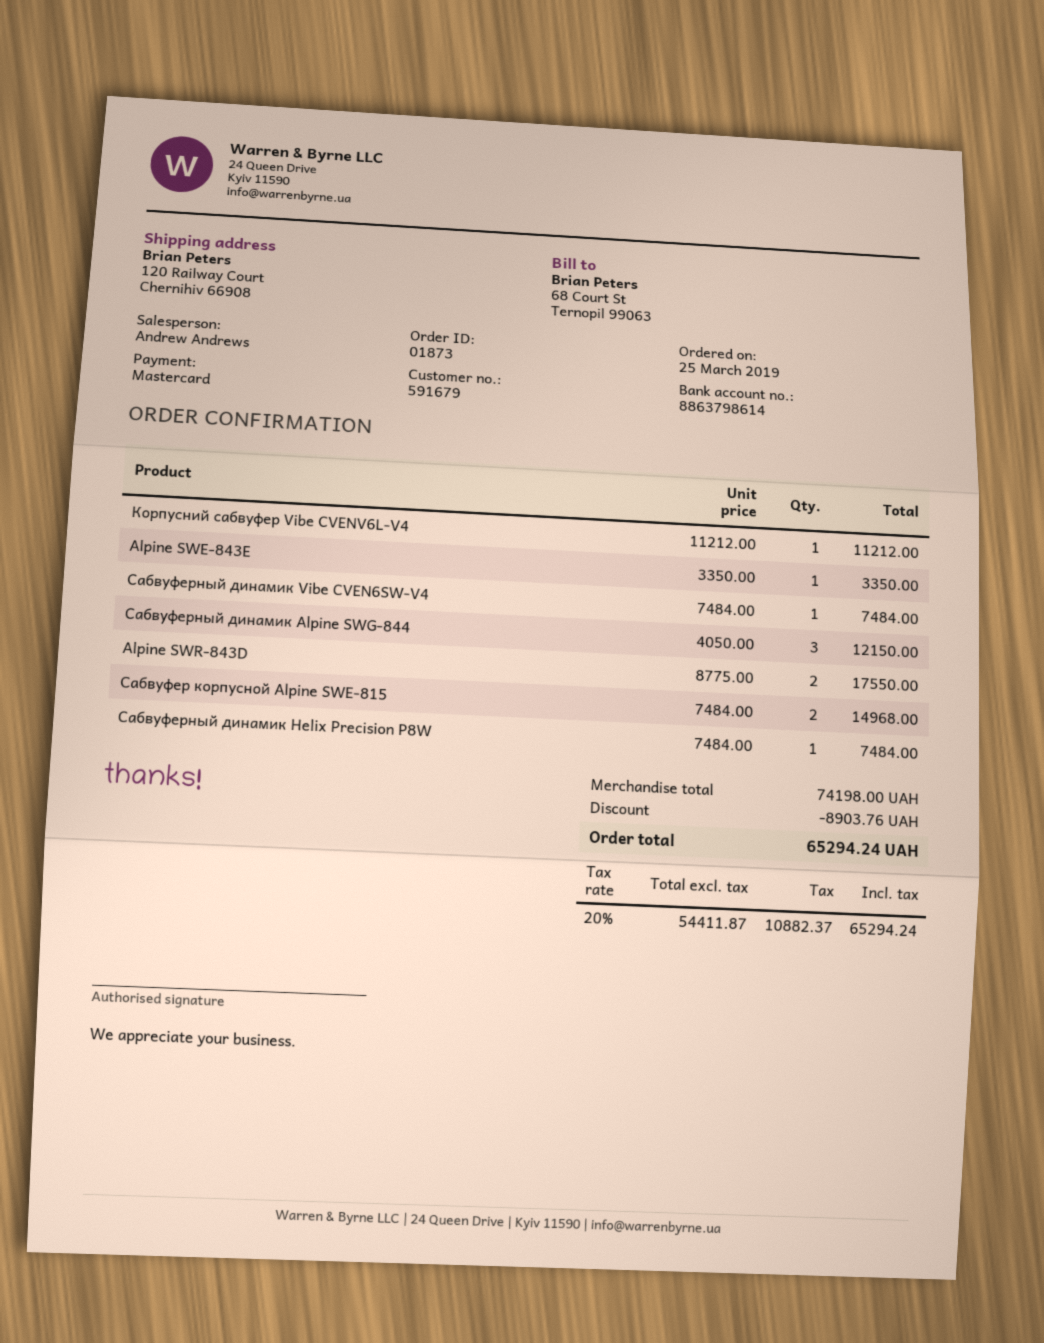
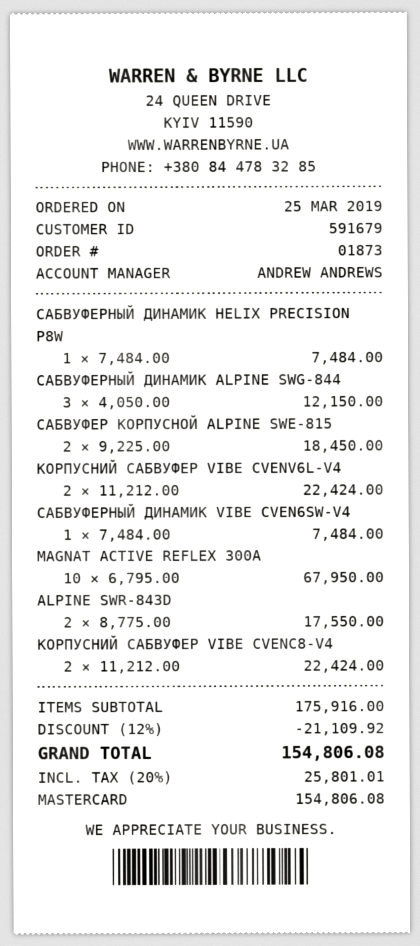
Корпусний сабвуфер Vibe CVENV6L-V4: 1 x 11212.00 = 11212.00 -> 2 x 11212.00 = 22424.00
Alpine SWE-843E: 1 x 3350.00 = 3350.00 -> none
Сабвуфер корпусной Alpine SWE-815: 2 x 7484.00 = 14968.00 -> 2 x 9225.00 = 18450.00
MAGNAT ACTIVE REFLEX 300A: none -> 10 x 6795.00 = 67950.00
КОРПУСНИЙ САБВУФЕР VIBE CVENC8-V4: none -> 2 x 11212.00 = 22424.00
subtotal: 74198.00 -> 175916.00
discount: 8903.76 -> 21109.92
tax: 20% = 10882.37 -> 20% = 25801.01
total: 65294.24 -> 154806.08

